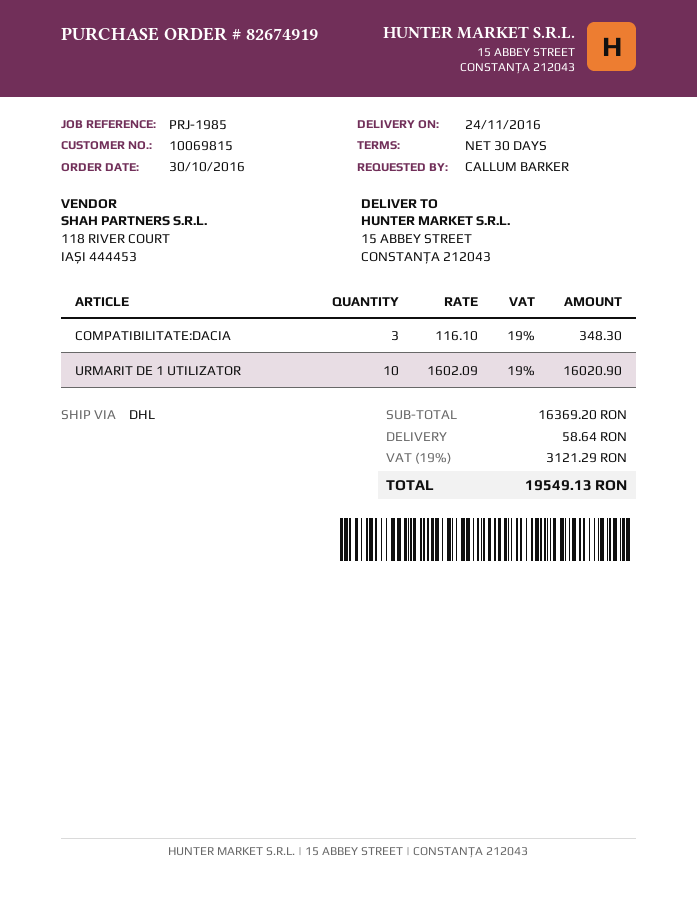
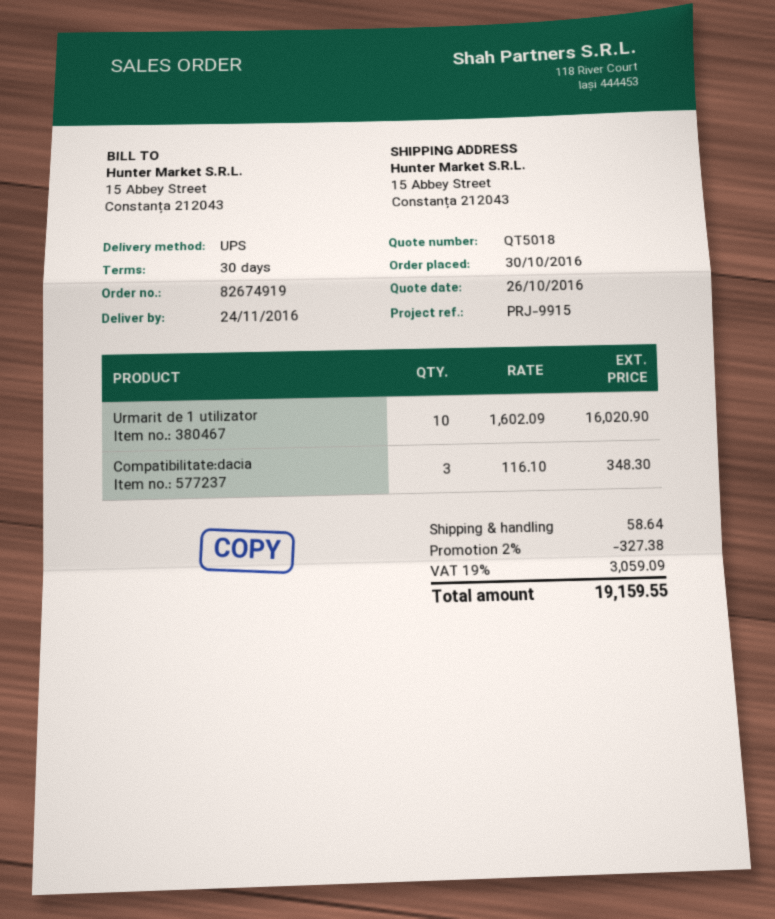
reference: PRJ-1985 -> PRJ-9915
shipping method: DHL -> UPS
discount: none -> 2% = 327.38
tax: 19% = 3121.29 -> 19% = 3059.09
total: 19549.13 -> 19159.55

